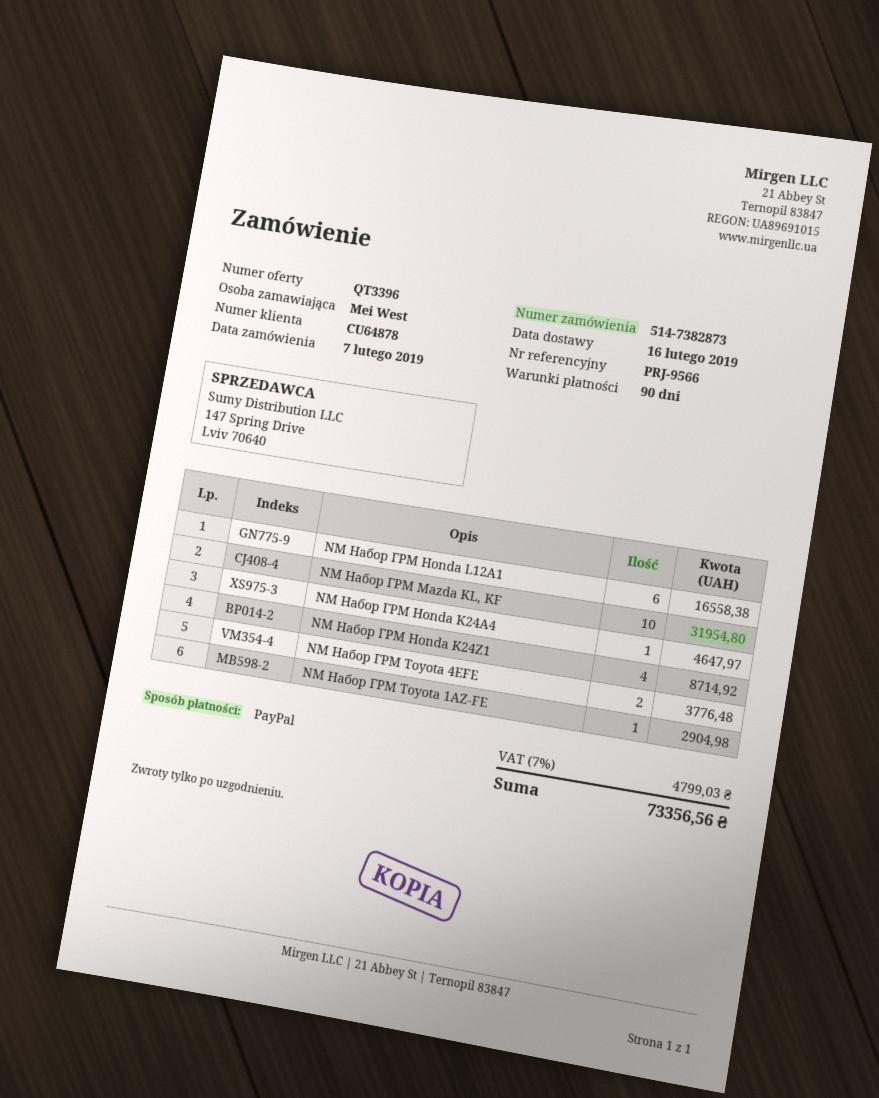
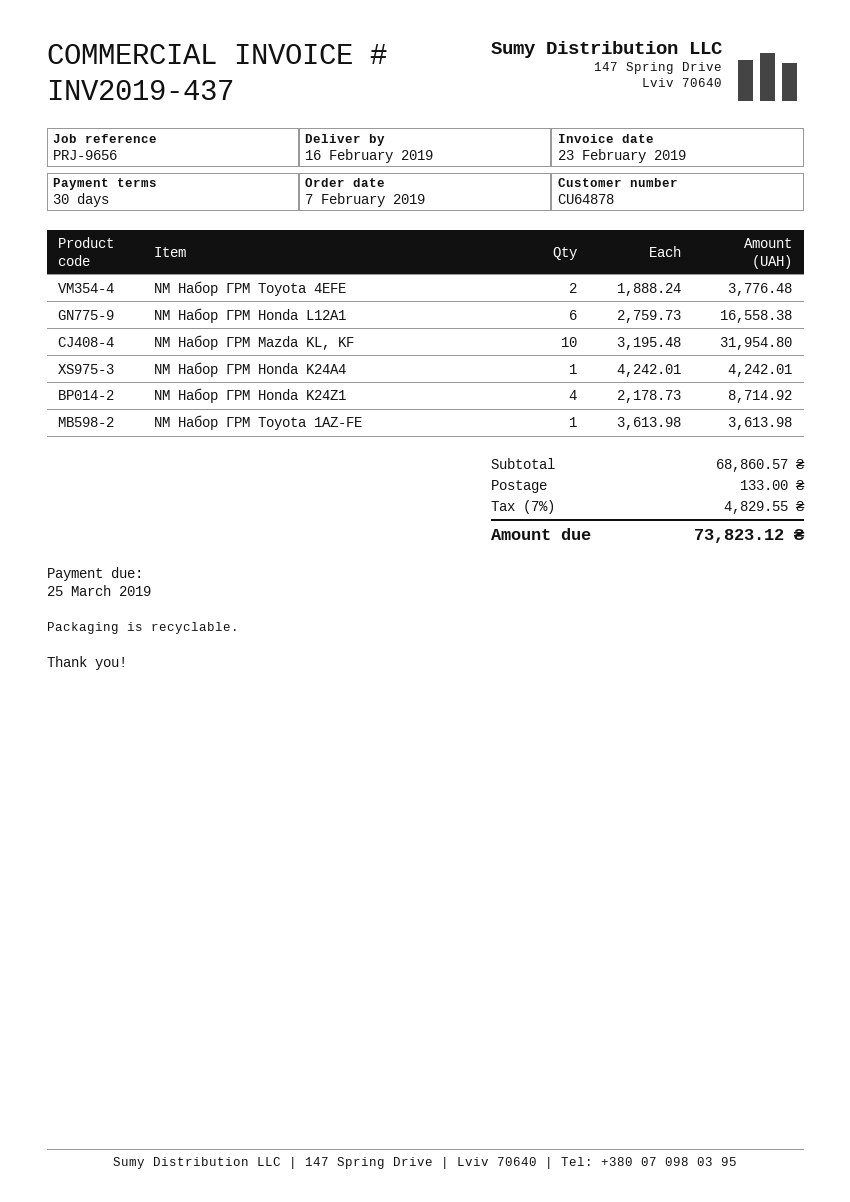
payment terms: 90 days -> 30 days
reference: PRJ-9566 -> PRJ-9656
NM Набор ГРМ Honda K24A4: 1 for 4647.97 -> 1 for 4242.01
NM Набор ГРМ Toyota 1AZ-FE: 1 for 2904.98 -> 1 for 3613.98
shipping: none -> 133.00
tax: 7% = 4799.03 -> 7% = 4829.55
total: 73356.56 -> 73823.12

